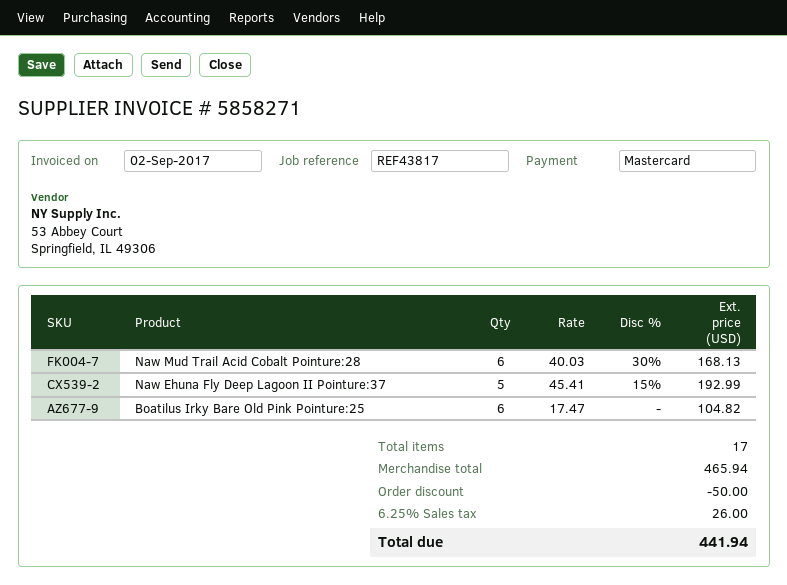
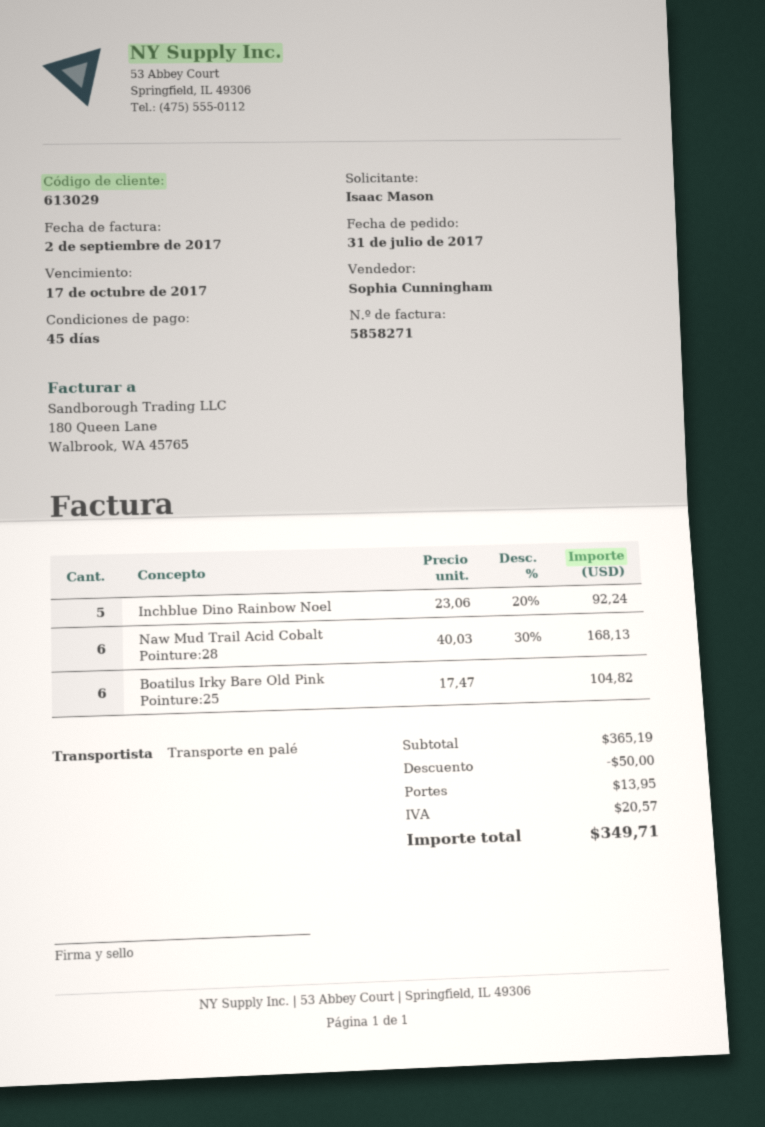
Naw Ehuna Fly Deep Lagoon II Pointure:37: 5 x 45.41 - 15% = 192.99 -> none
Inchblue Dino Rainbow Noel: none -> 5 x 23.06 - 20% = 92.24
subtotal: 465.94 -> 365.19
shipping: none -> 13.95
tax: 26.00 -> 20.57
total: 441.94 -> 349.71

